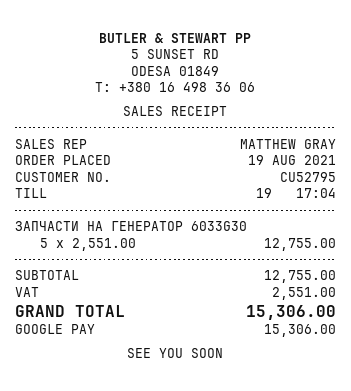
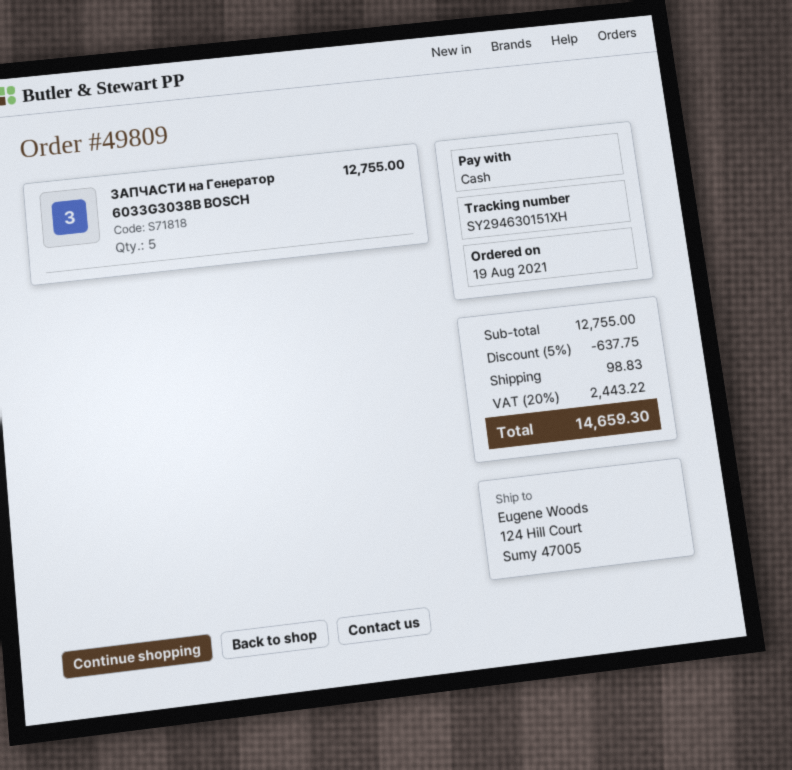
payment method: Google Pay -> cash
discount: none -> 5% = 637.75
shipping: none -> 98.83
tax: 2551.00 -> 2443.22
total: 15306.00 -> 14659.30

